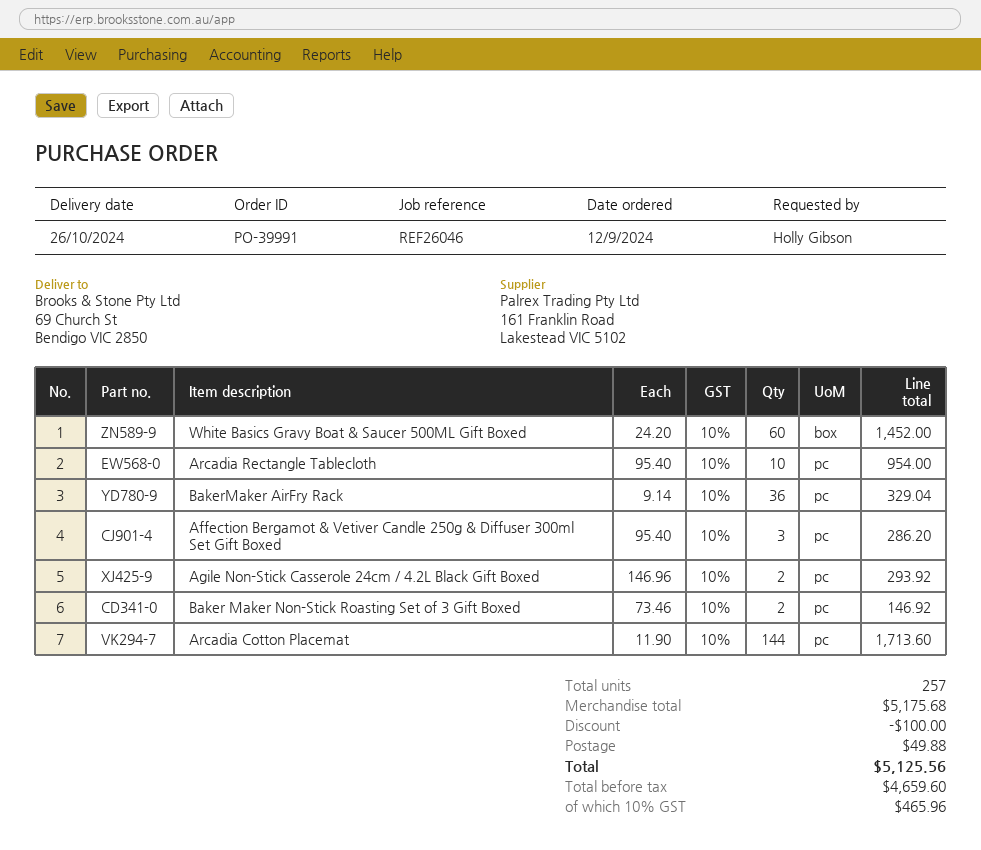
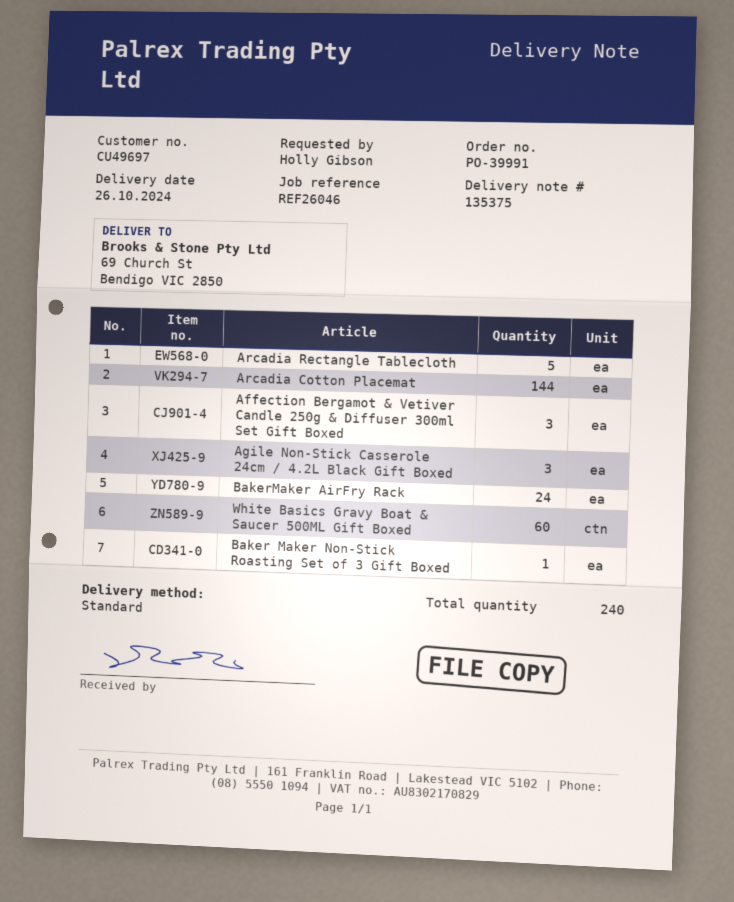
Arcadia Rectangle Tablecloth: 10 -> 5
BakerMaker AirFry Rack: 36 -> 24
Agile Non-Stick Casserole 24cm / 4.2L Black Gift Boxed: 2 -> 3
Baker Maker Non-Stick Roasting Set of 3 Gift Boxed: 2 -> 1
total quantity: 257 -> 240

